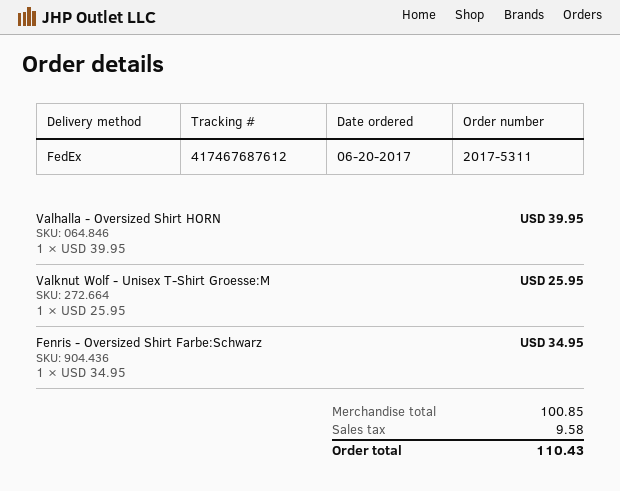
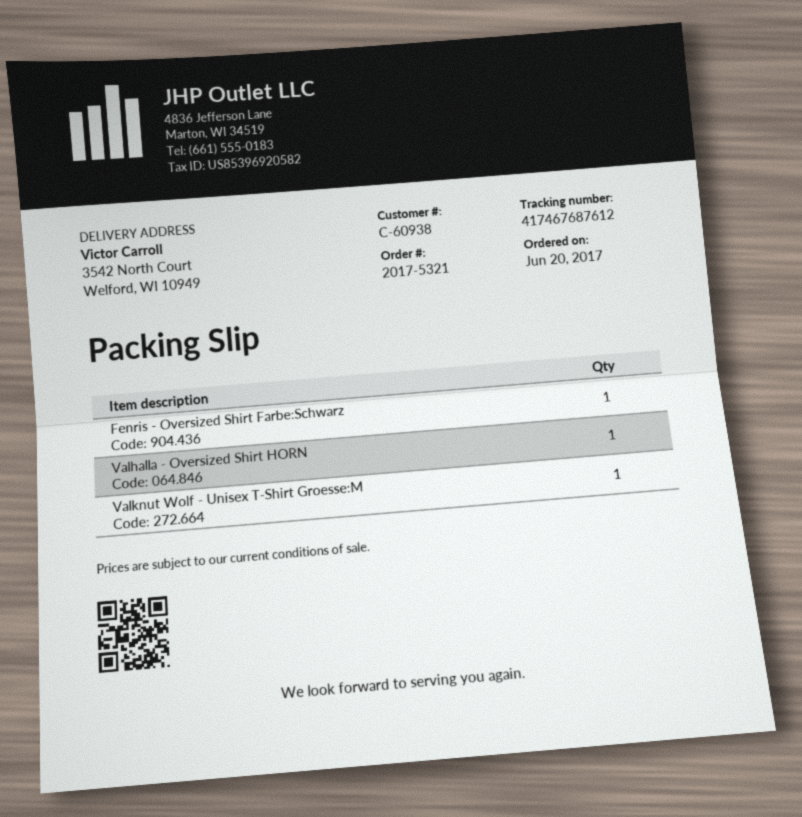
order number: 2017-5311 -> 2017-5321

